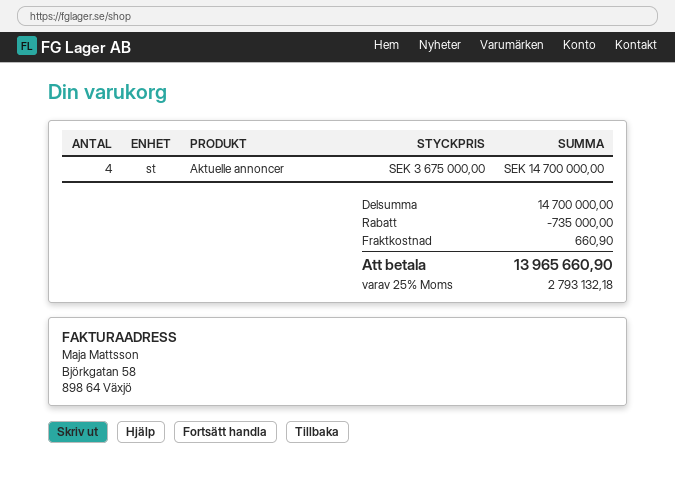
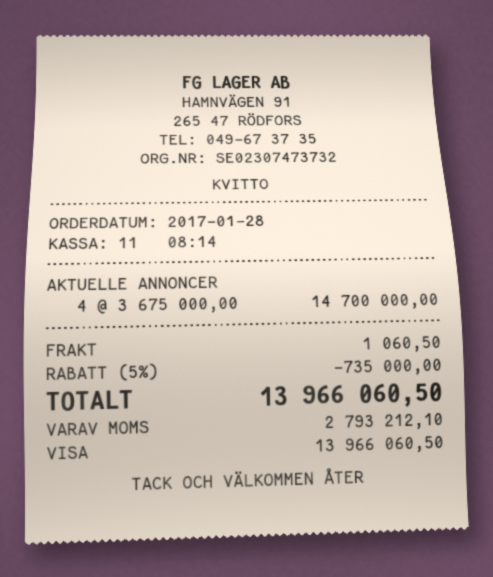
shipping: 660.90 -> 1060.50
tax: 2793132.18 -> 2793212.10
total: 13965660.90 -> 13966060.50

